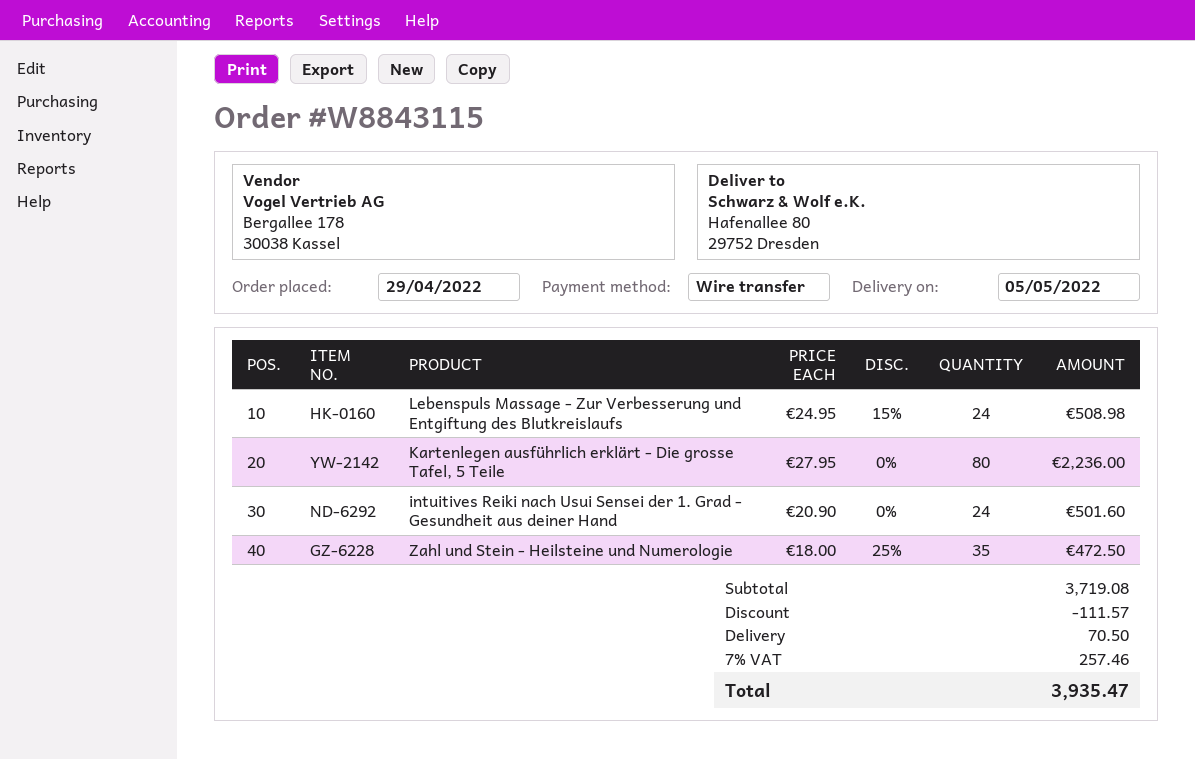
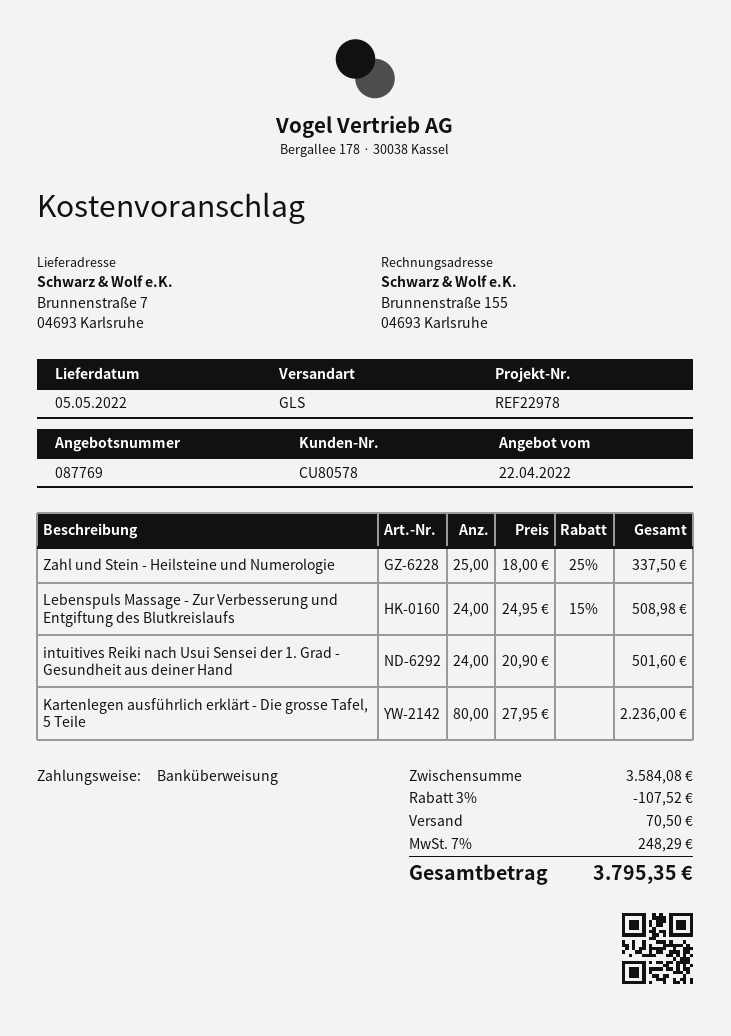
ship to: Hafenallee 80, 29752 Dresden -> Brunnenstraße 7, 04693 Karlsruhe
Zahl und Stein - Heilsteine und Numerologie: 35 x 18.00 - 25% = 472.50 -> 25 x 18.00 - 25% = 337.50
subtotal: 3719.08 -> 3584.08
discount: 111.57 -> 107.52
tax: 7% = 257.46 -> 7% = 248.29
total: 3935.47 -> 3795.35

